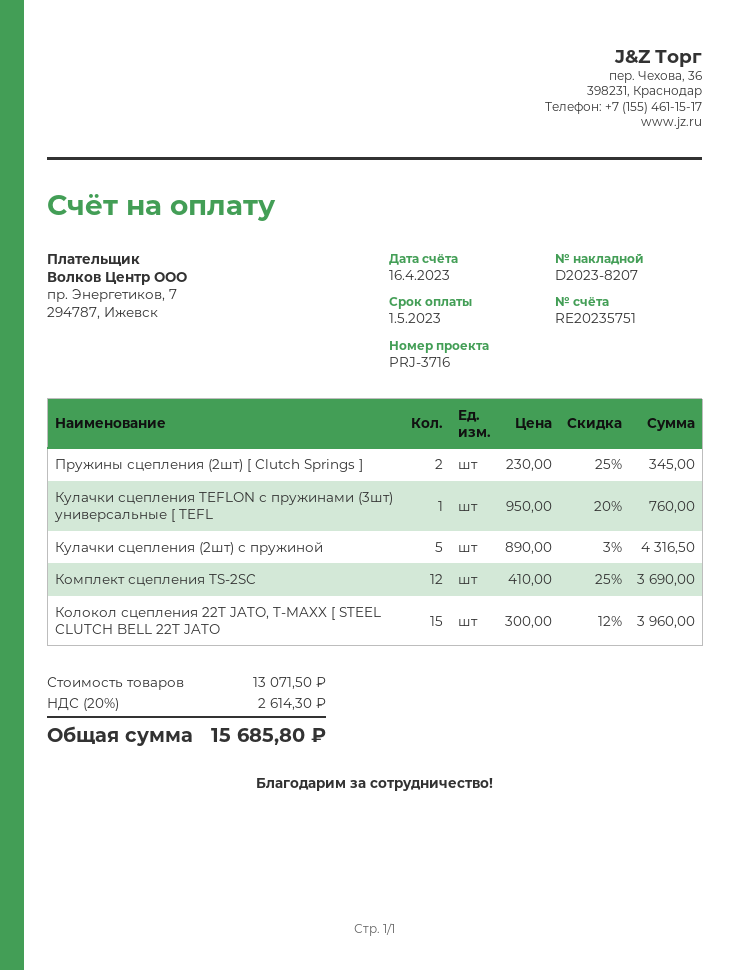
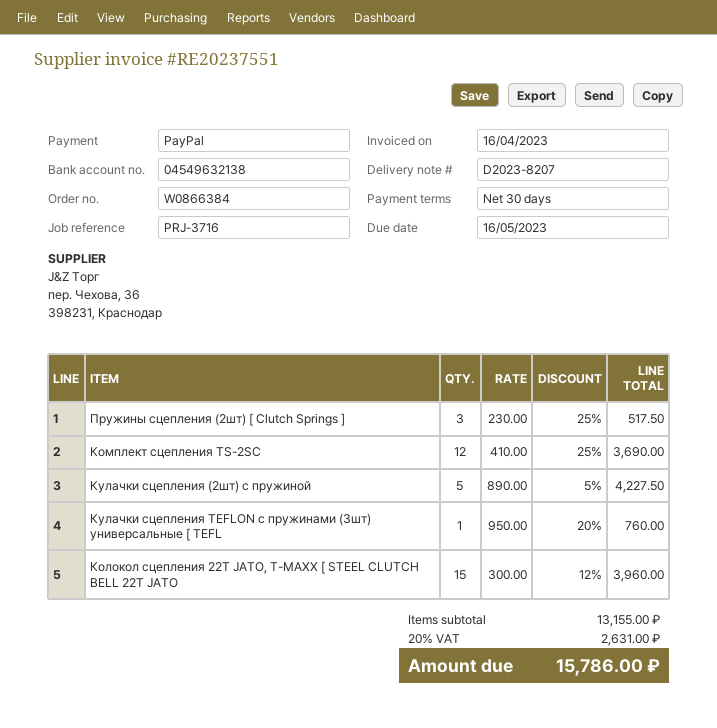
invoice number: RE20235751 -> RE20237551
due date: 2023-05-01 -> 2023-05-16
Пружины сцепления (2шт) [ Clutch Springs ]: 2 x 230.00 - 25% = 345.00 -> 3 x 230.00 - 25% = 517.50
Кулачки сцепления (2шт) с пружиной: 5 x 890.00 - 3% = 4316.50 -> 5 x 890.00 - 5% = 4227.50
subtotal: 13071.50 -> 13155.00
tax: 20% = 2614.30 -> 20% = 2631.00
total: 15685.80 -> 15786.00

